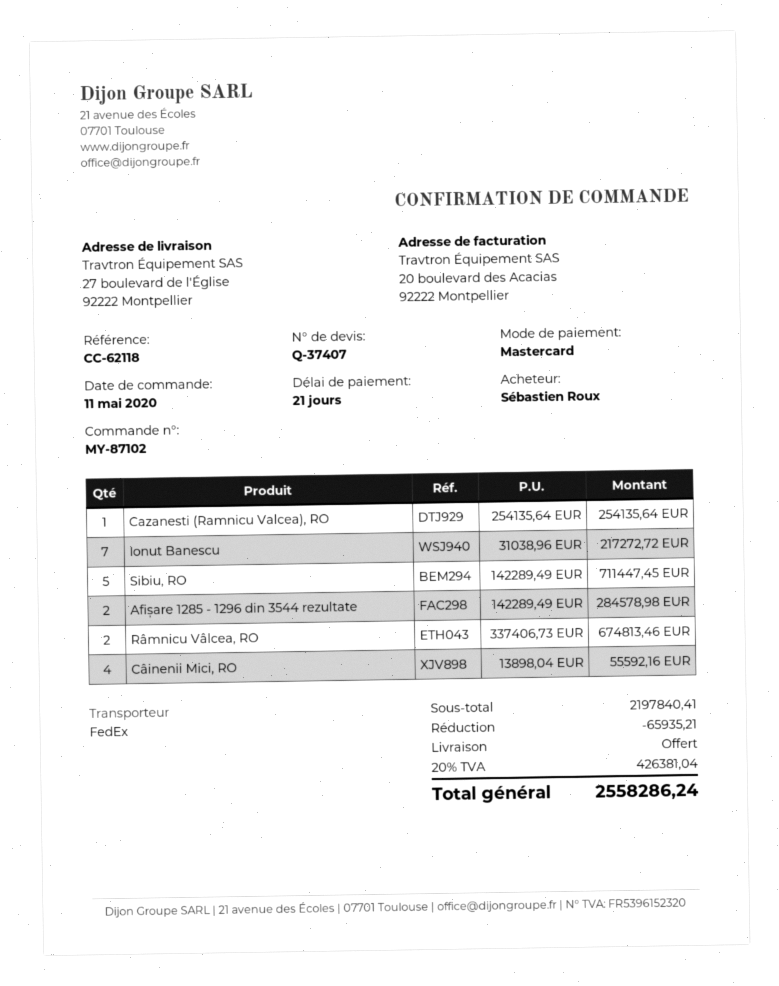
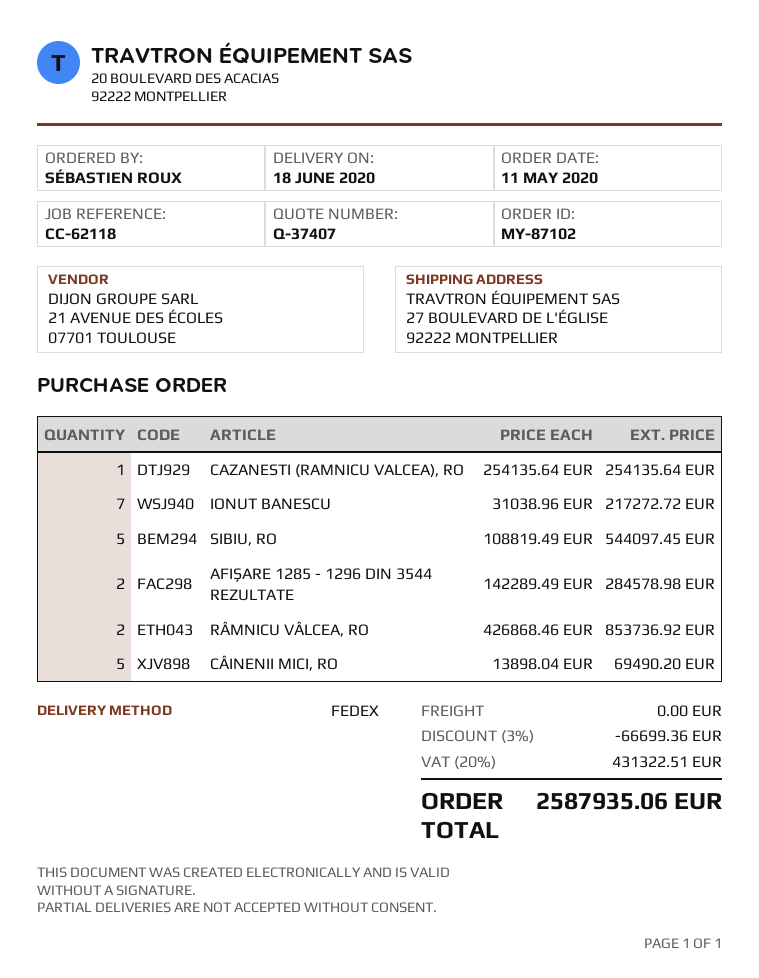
Sibiu, RO: 5 x 142289.49 = 711447.45 -> 5 x 108819.49 = 544097.45
Râmnicu Vâlcea, RO: 2 x 337406.73 = 674813.46 -> 2 x 426868.46 = 853736.92
Câinenii Mici, RO: 4 x 13898.04 = 55592.16 -> 5 x 13898.04 = 69490.20
discount: 65935.21 -> 66699.36
tax: 20% = 426381.04 -> 20% = 431322.51
total: 2558286.24 -> 2587935.06

